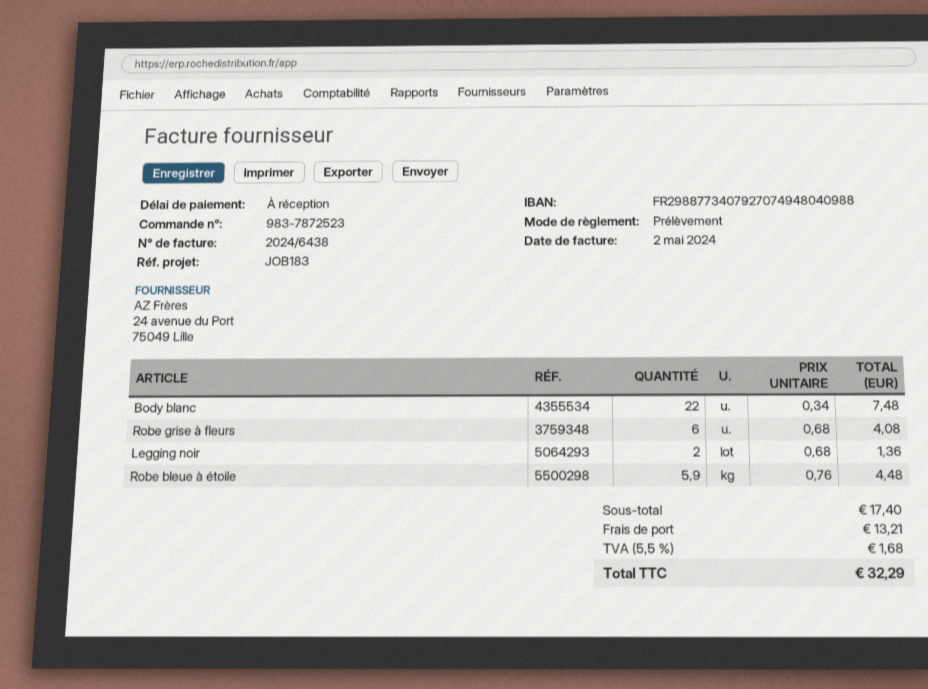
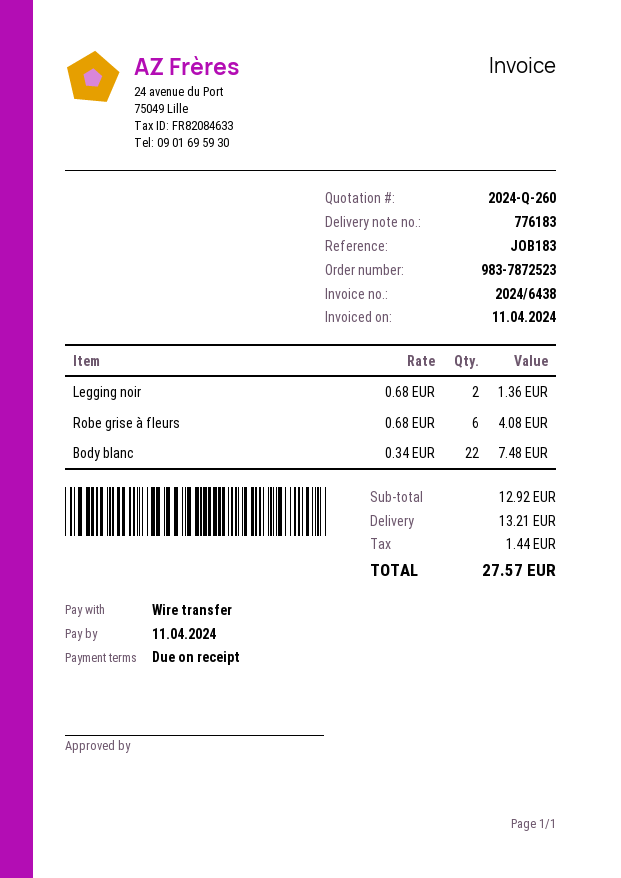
invoice date: 2024-05-02 -> 2024-04-11
payment method: direct debit -> bank transfer
Robe bleue à étoile: 5.9 x 0.76 = 4.48 -> none
subtotal: 17.40 -> 12.92
tax: 1.68 -> 1.44
total: 32.29 -> 27.57

